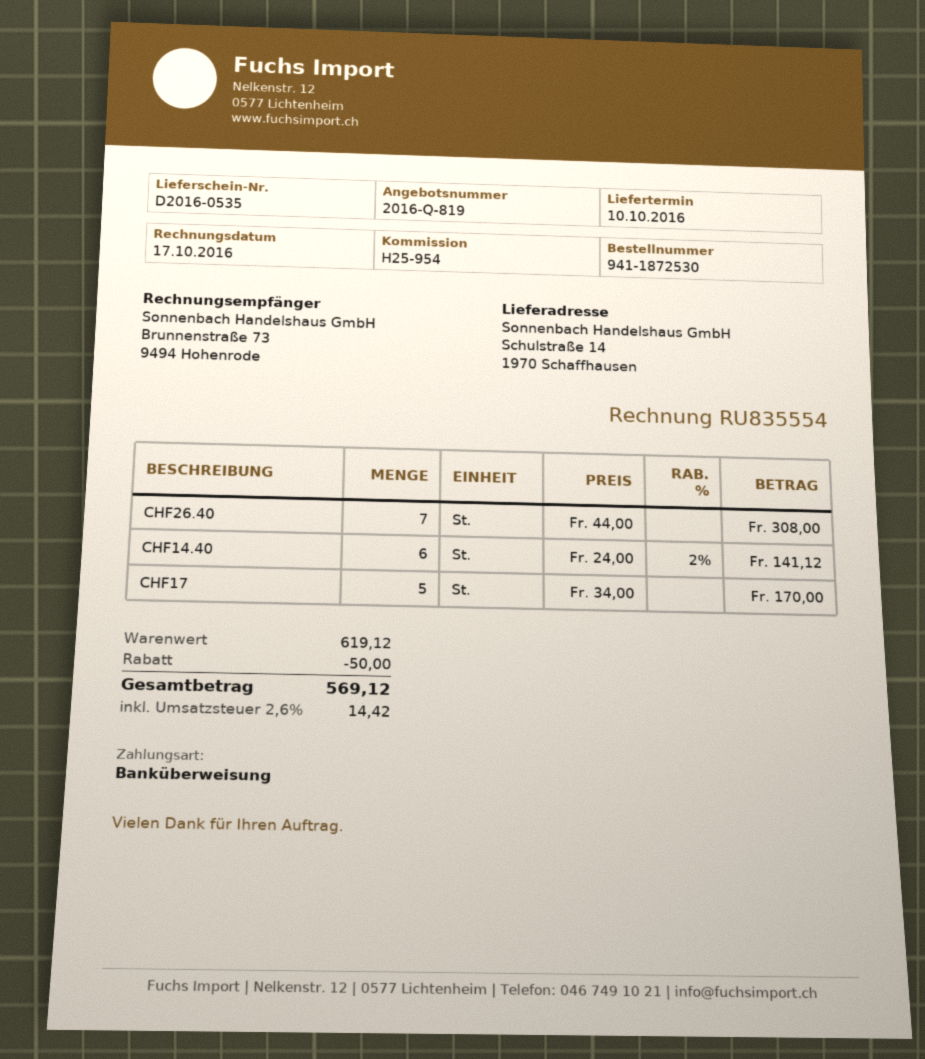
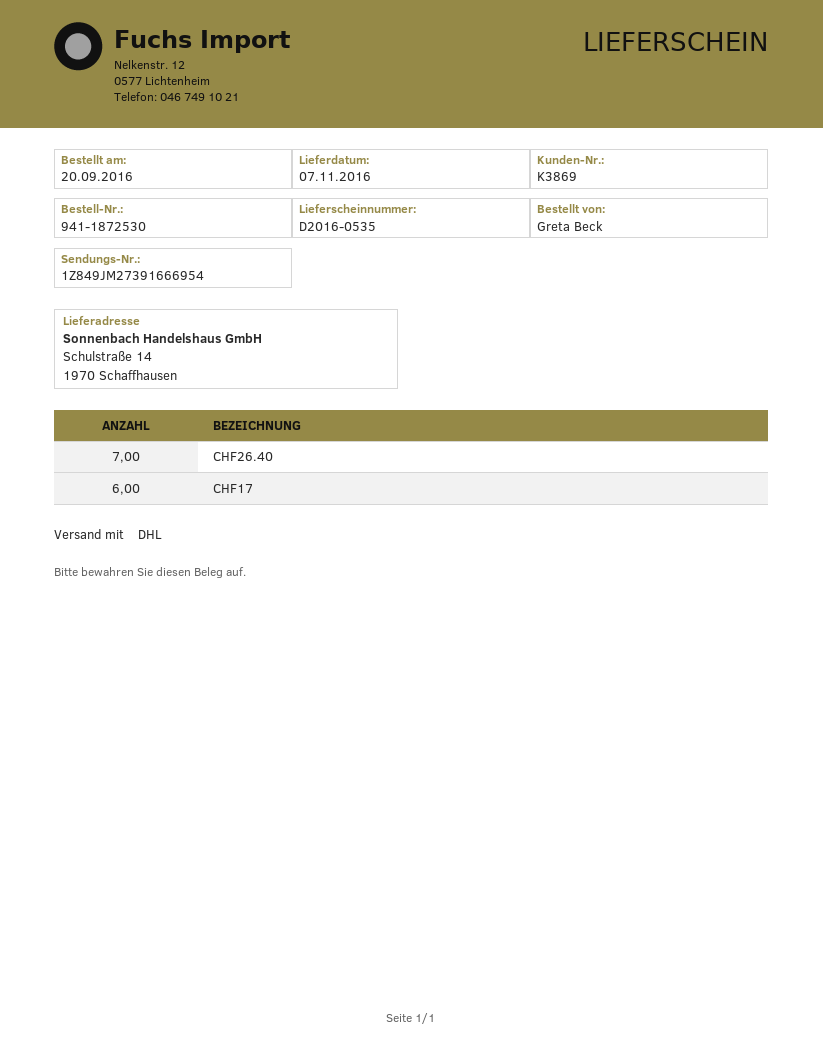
delivery date: 2016-10-10 -> 2016-11-07
CHF14.40: 6 -> none
CHF17: 5 -> 6

